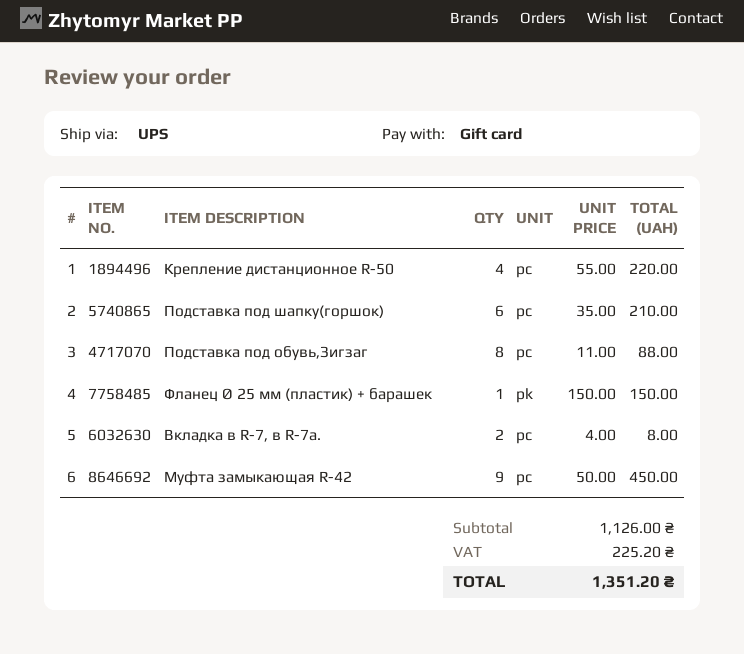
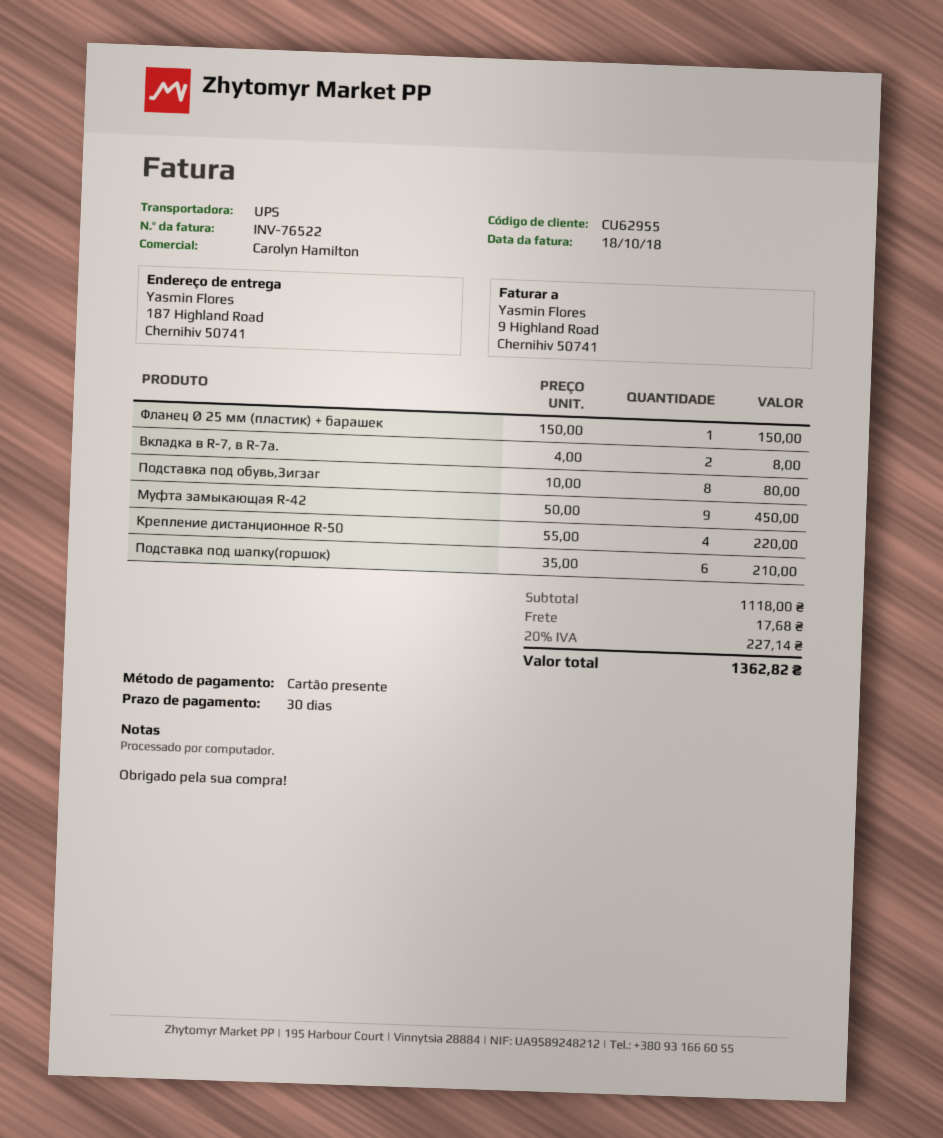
Подставка под обувь,Зигзаг: 8 x 11.00 = 88.00 -> 8 x 10.00 = 80.00
subtotal: 1126.00 -> 1118.00
shipping: none -> 17.68
tax: 225.20 -> 227.14
total: 1351.20 -> 1362.82

